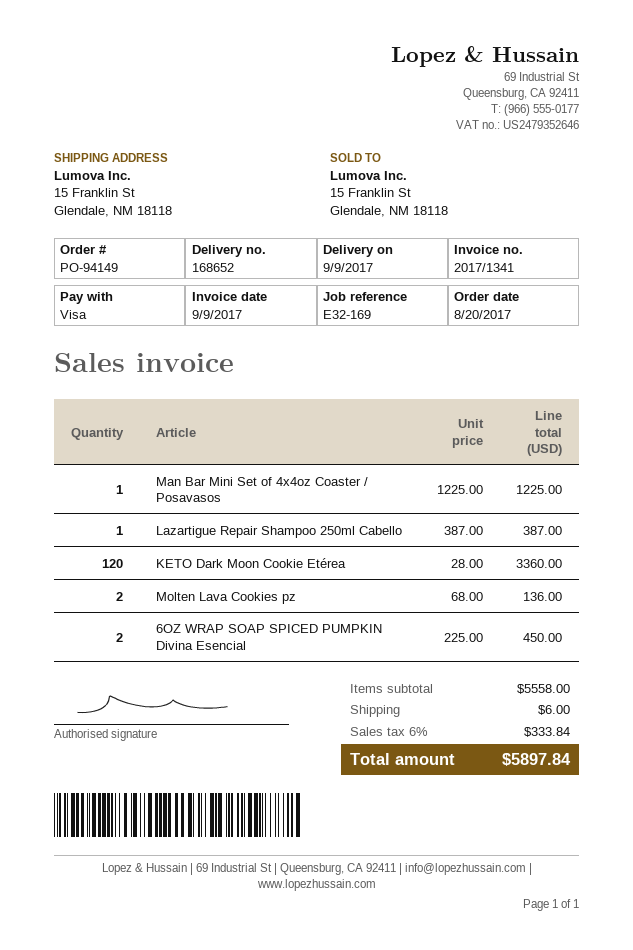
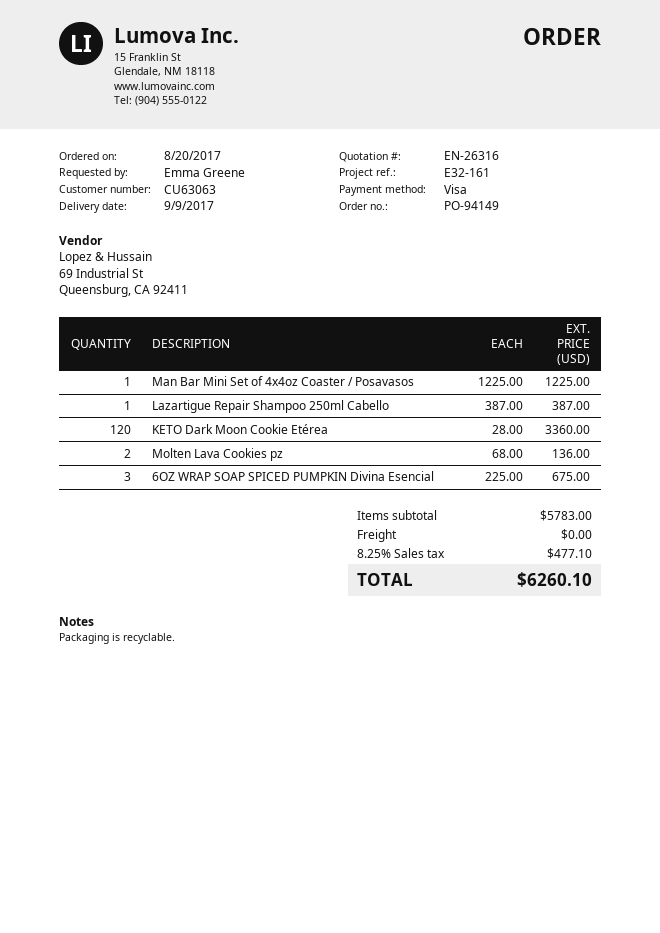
reference: E32-169 -> E32-161
6OZ WRAP SOAP SPICED PUMPKIN Divina Esencial: 2 x 225.00 = 450.00 -> 3 x 225.00 = 675.00
subtotal: 5558.00 -> 5783.00
shipping: 6.00 -> 0.00
tax: 6% = 333.84 -> 8.25% = 477.10
total: 5897.84 -> 6260.10

